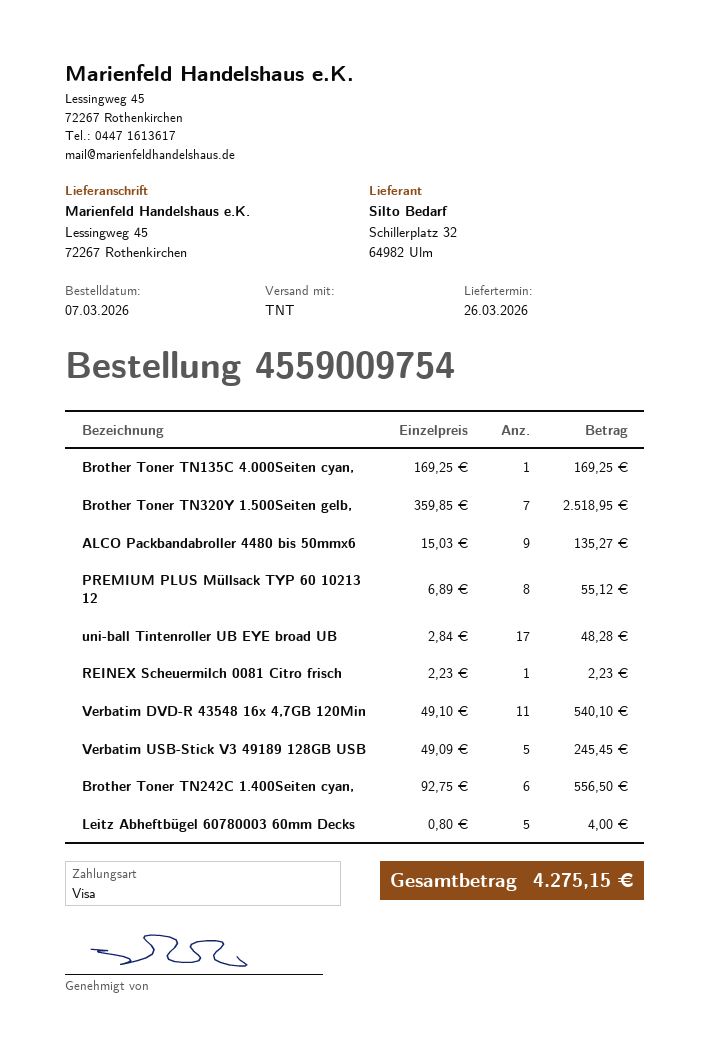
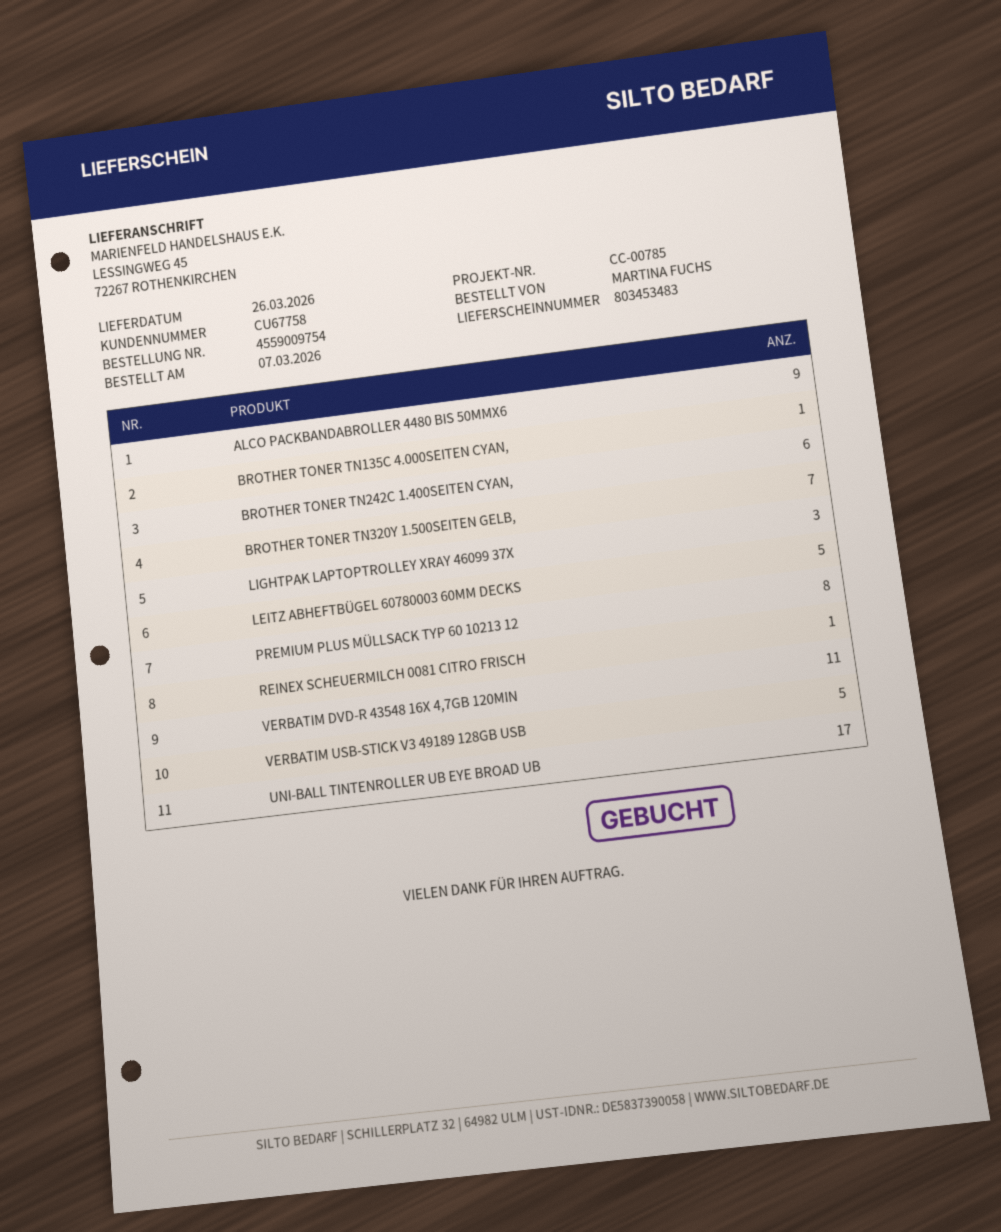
LIGHTPAK LAPTOPTROLLEY XRAY 46099 37X: none -> 3

